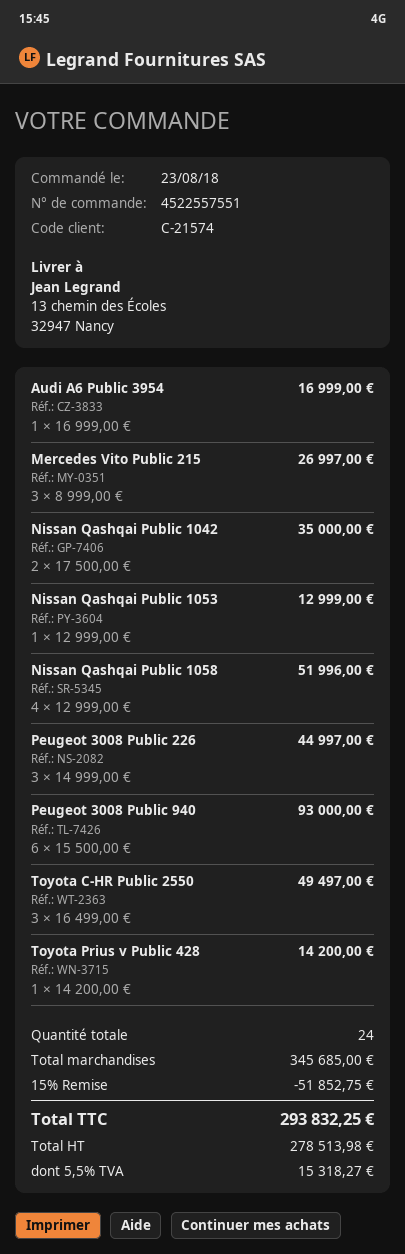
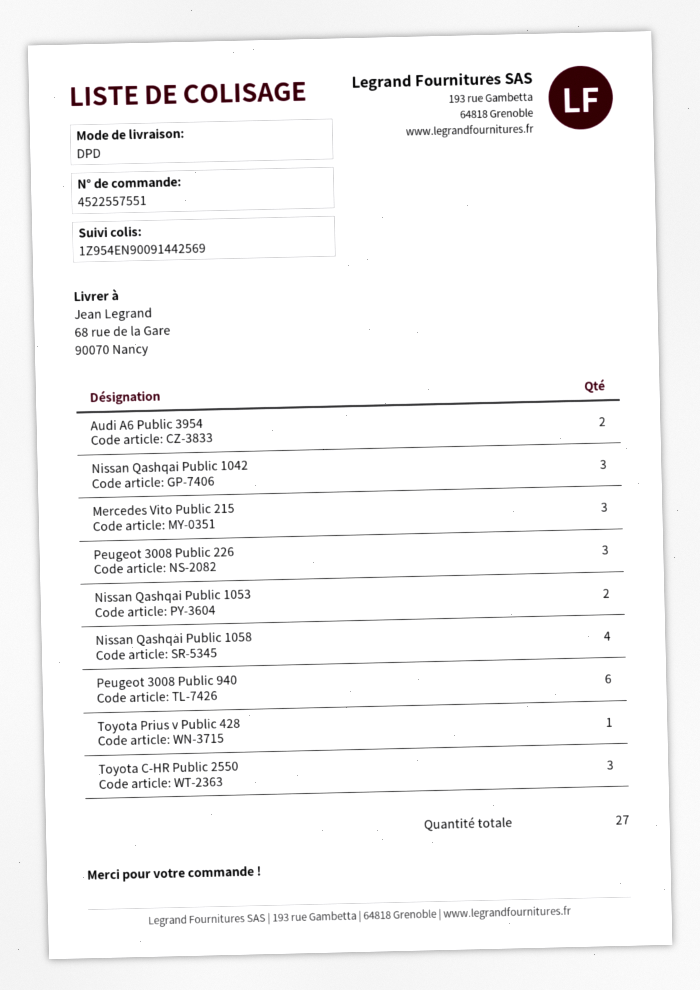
ship to: 13 chemin des Écoles, 32947 Nancy -> 68 rue de la Gare, 90070 Nancy
Audi A6 Public 3954: 1 -> 2
Nissan Qashqai Public 1042: 2 -> 3
Nissan Qashqai Public 1053: 1 -> 2
total quantity: 24 -> 27

